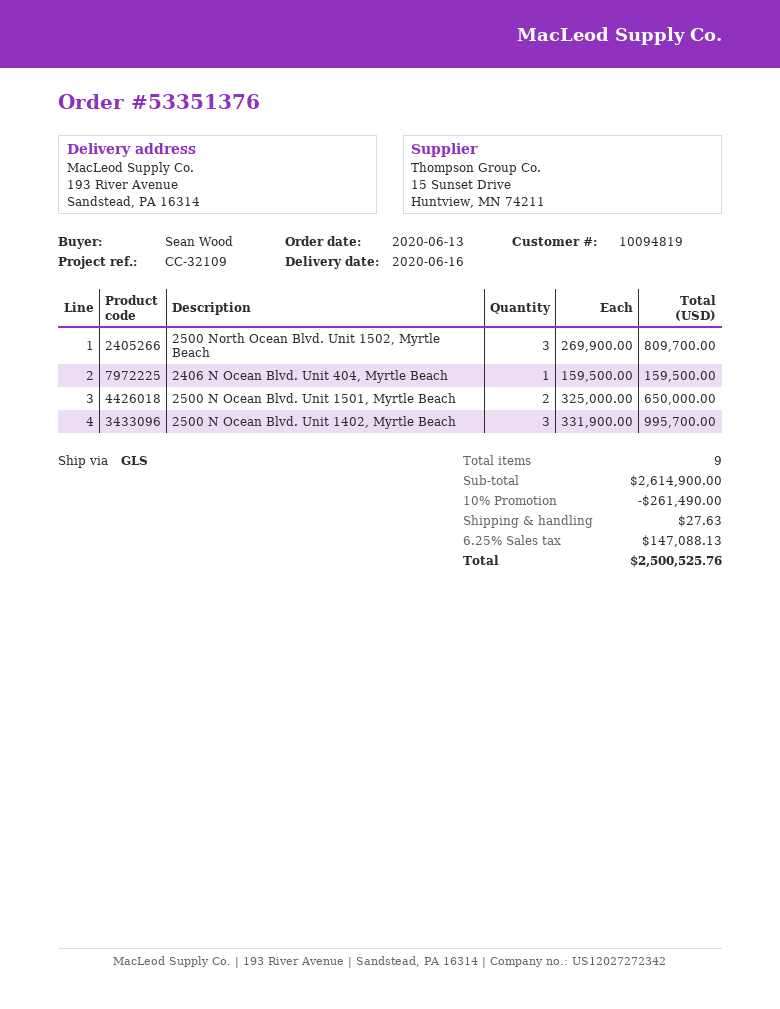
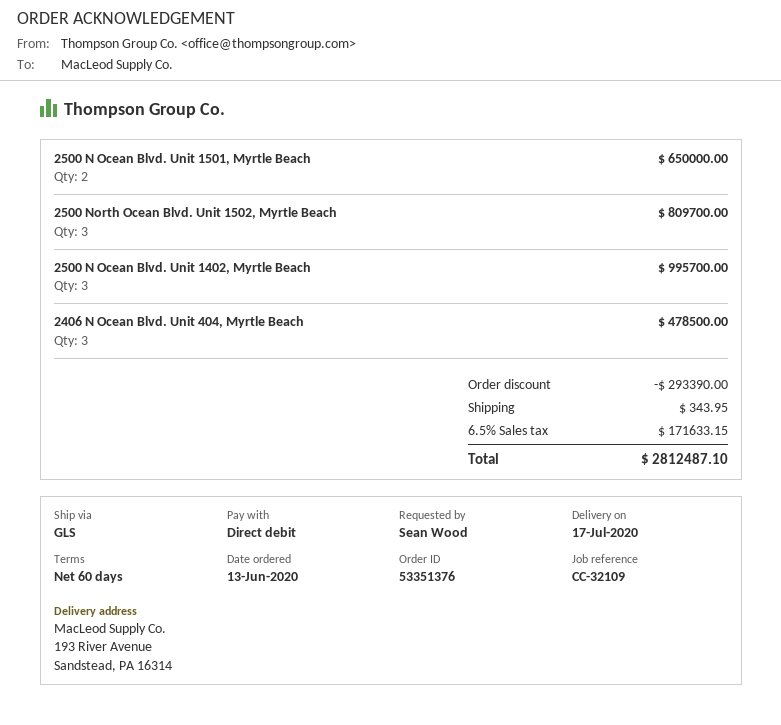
delivery date: 2020-06-16 -> 2020-07-17
2406 N Ocean Blvd. Unit 404, Myrtle Beach: 1 for 159500.00 -> 3 for 478500.00
discount: 261490.00 -> 293390.00
shipping: 27.63 -> 343.95
tax: 6.25% = 147088.13 -> 6.5% = 171633.15
total: 2500525.76 -> 2812487.10

